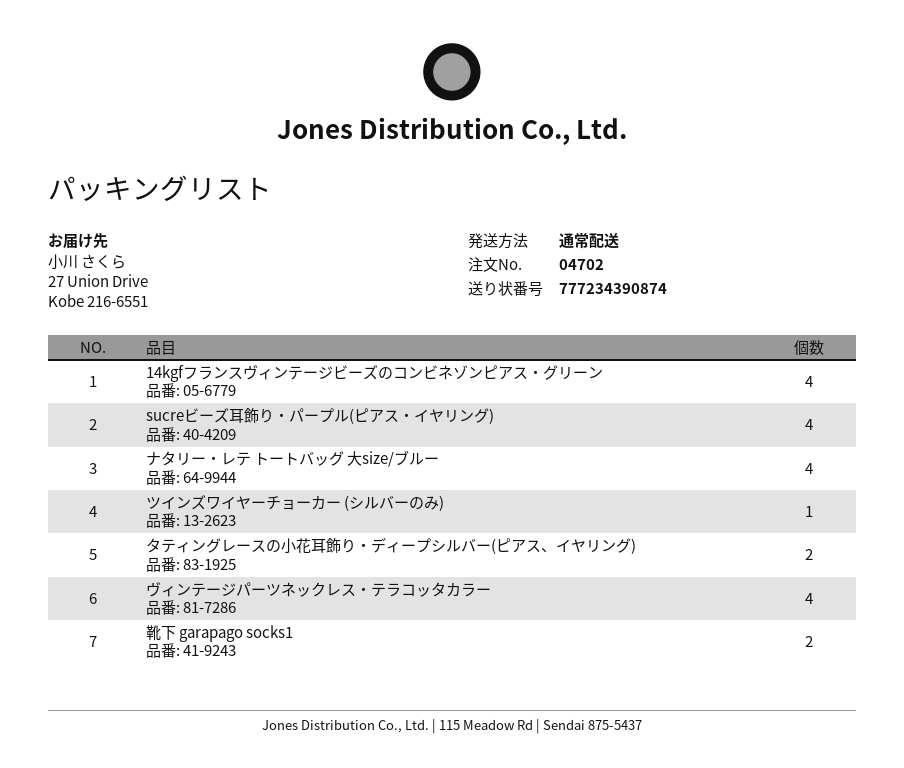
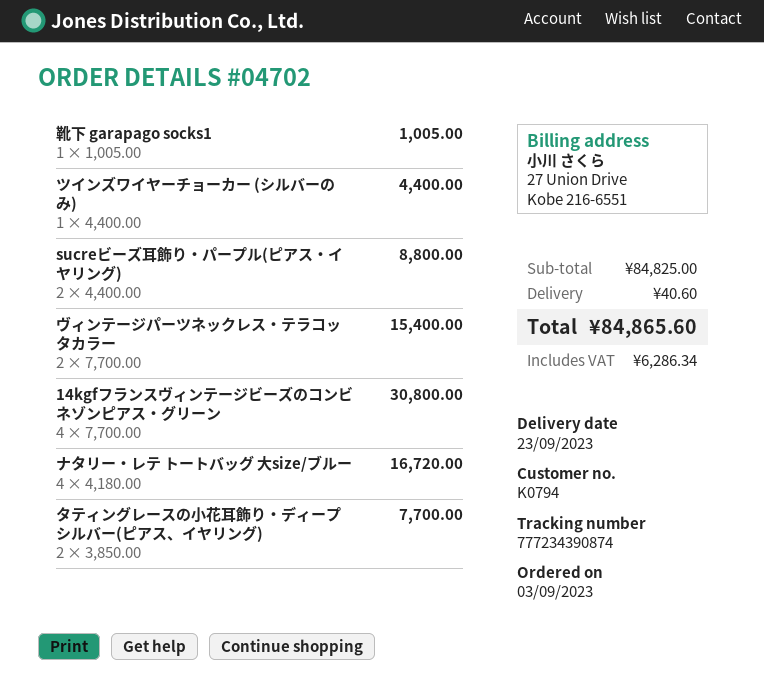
sucreビーズ耳飾り・パープル(ピアス・イヤリング): 4 -> 2
ヴィンテージパーツネックレス・テラコッタカラー: 4 -> 2
靴下 garapago socks1: 2 -> 1

